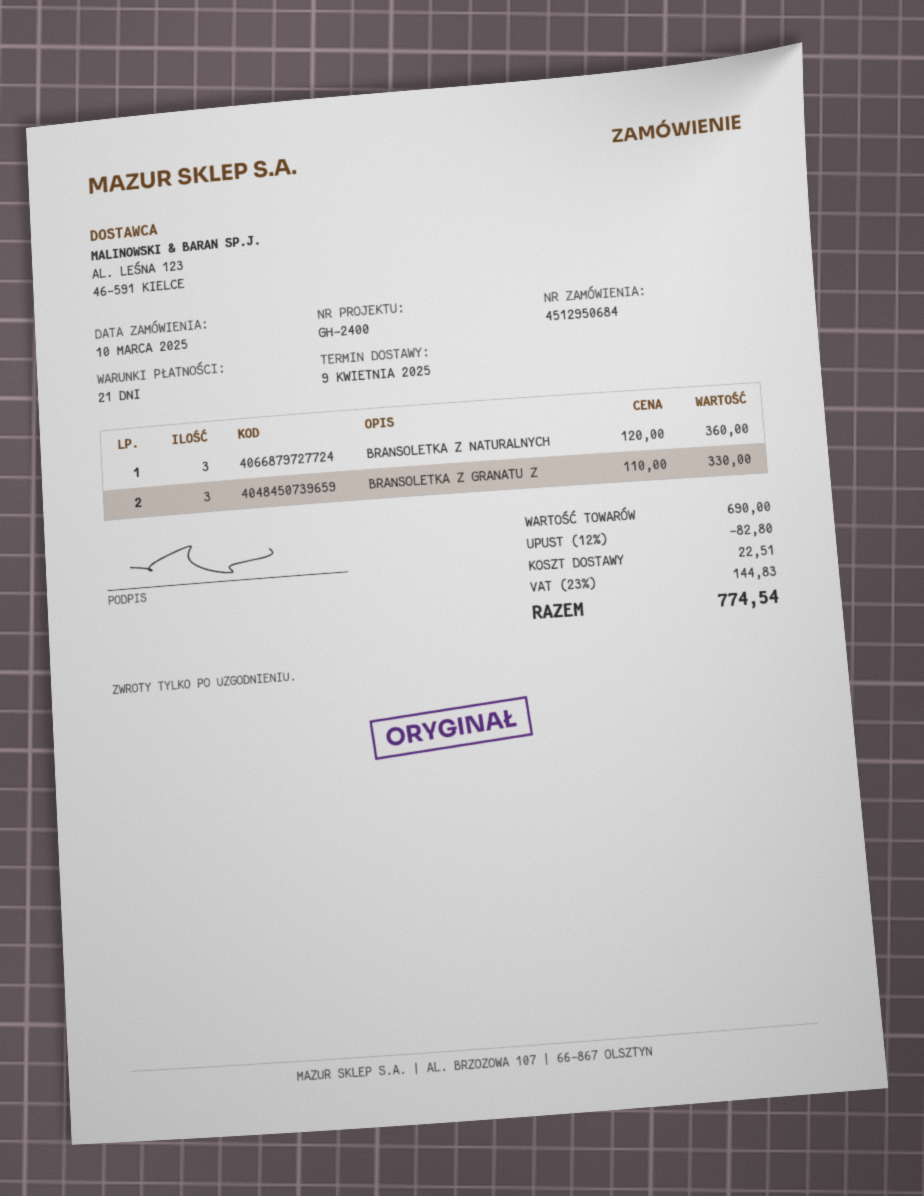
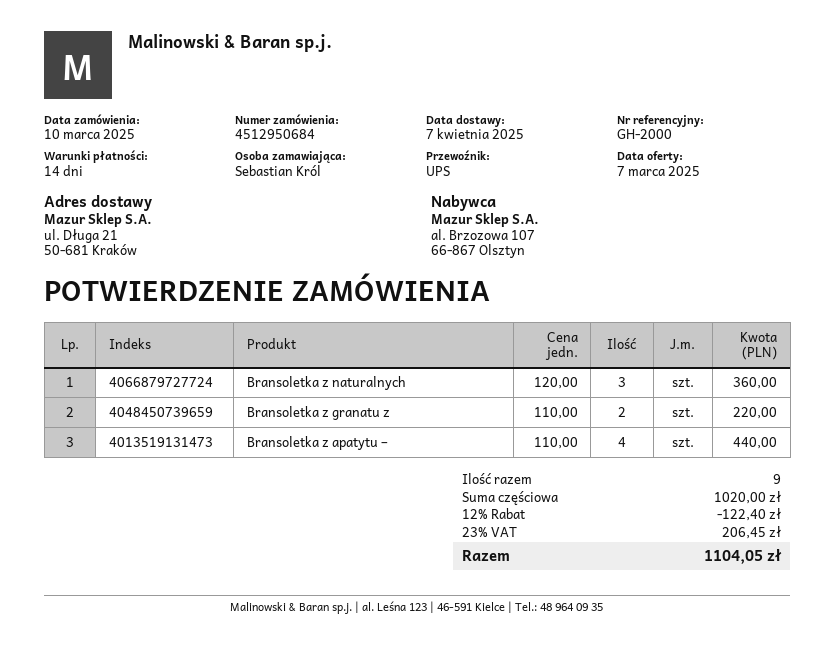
delivery date: 2025-04-09 -> 2025-04-07
payment terms: 21 days -> 14 days
reference: GH-2400 -> GH-2000
BRANSOLETKA Z GRANATU Z: 3 x 110.00 = 330.00 -> 2 x 110.00 = 220.00
Bransoletka z apatytu –: none -> 4 x 110.00 = 440.00
subtotal: 690.00 -> 1020.00
discount: 12% = 82.80 -> 12% = 122.40
shipping: 22.51 -> none
tax: 23% = 144.83 -> 23% = 206.45
total: 774.54 -> 1104.05

